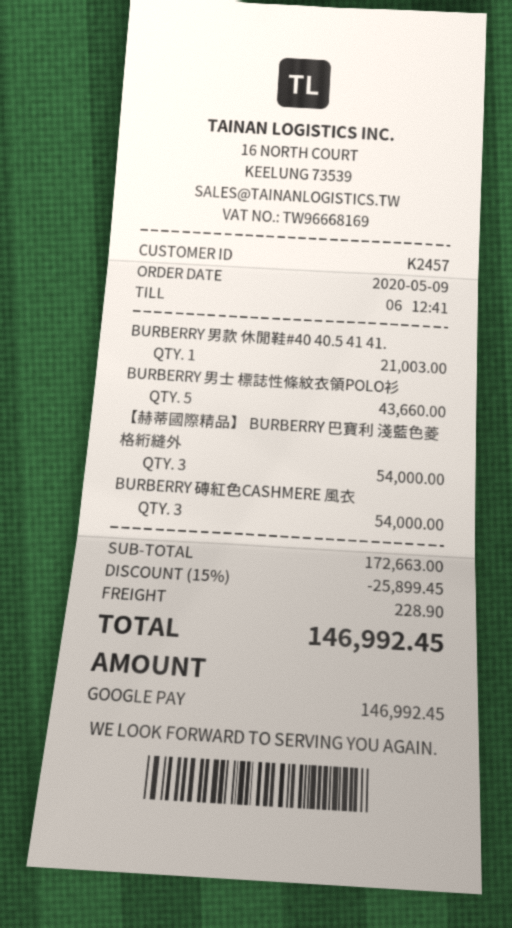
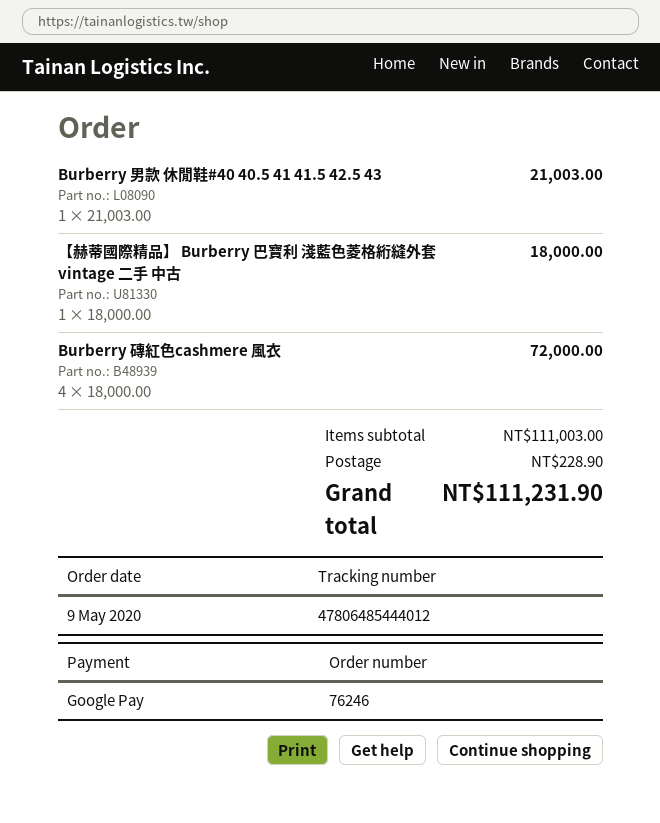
BURBERRY 男士 標誌性條紋衣領POLO衫: 5 for 43660.00 -> none
【赫蒂國際精品】 BURBERRY 巴寶利 淺藍色菱格絎縫外: 3 for 54000.00 -> 1 for 18000.00
BURBERRY 磚紅色CASHMERE 風衣: 3 for 54000.00 -> 4 for 72000.00
subtotal: 172663.00 -> 111003.00
discount: 15% = 25899.45 -> none
total: 146992.45 -> 111231.90

